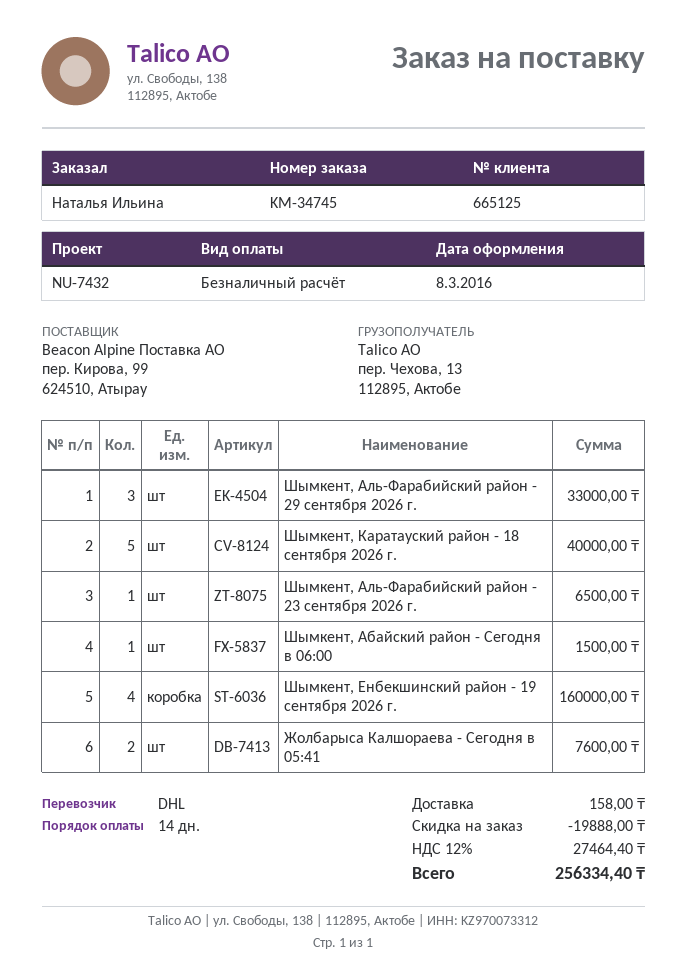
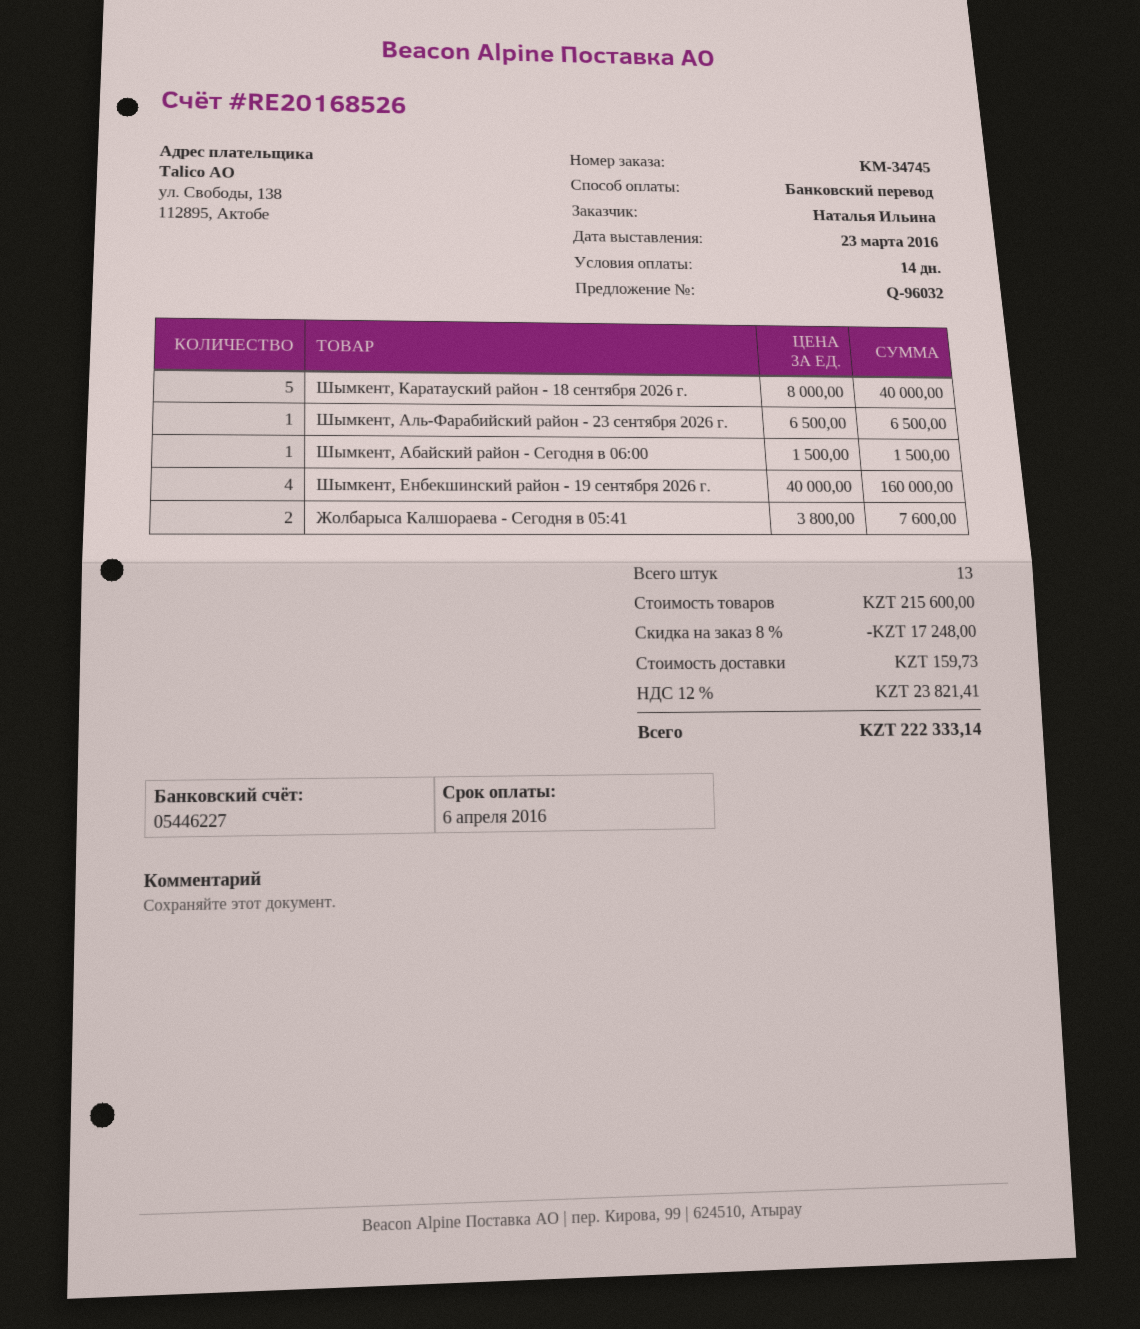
Шымкент, Аль-Фарабийский район - 29 сентября 2026 г.: 3 for 33000.00 -> none
discount: 19888.00 -> 17248.00
shipping: 158.00 -> 159.73
tax: 12% = 27464.40 -> 12% = 23821.41
total: 256334.40 -> 222333.14

